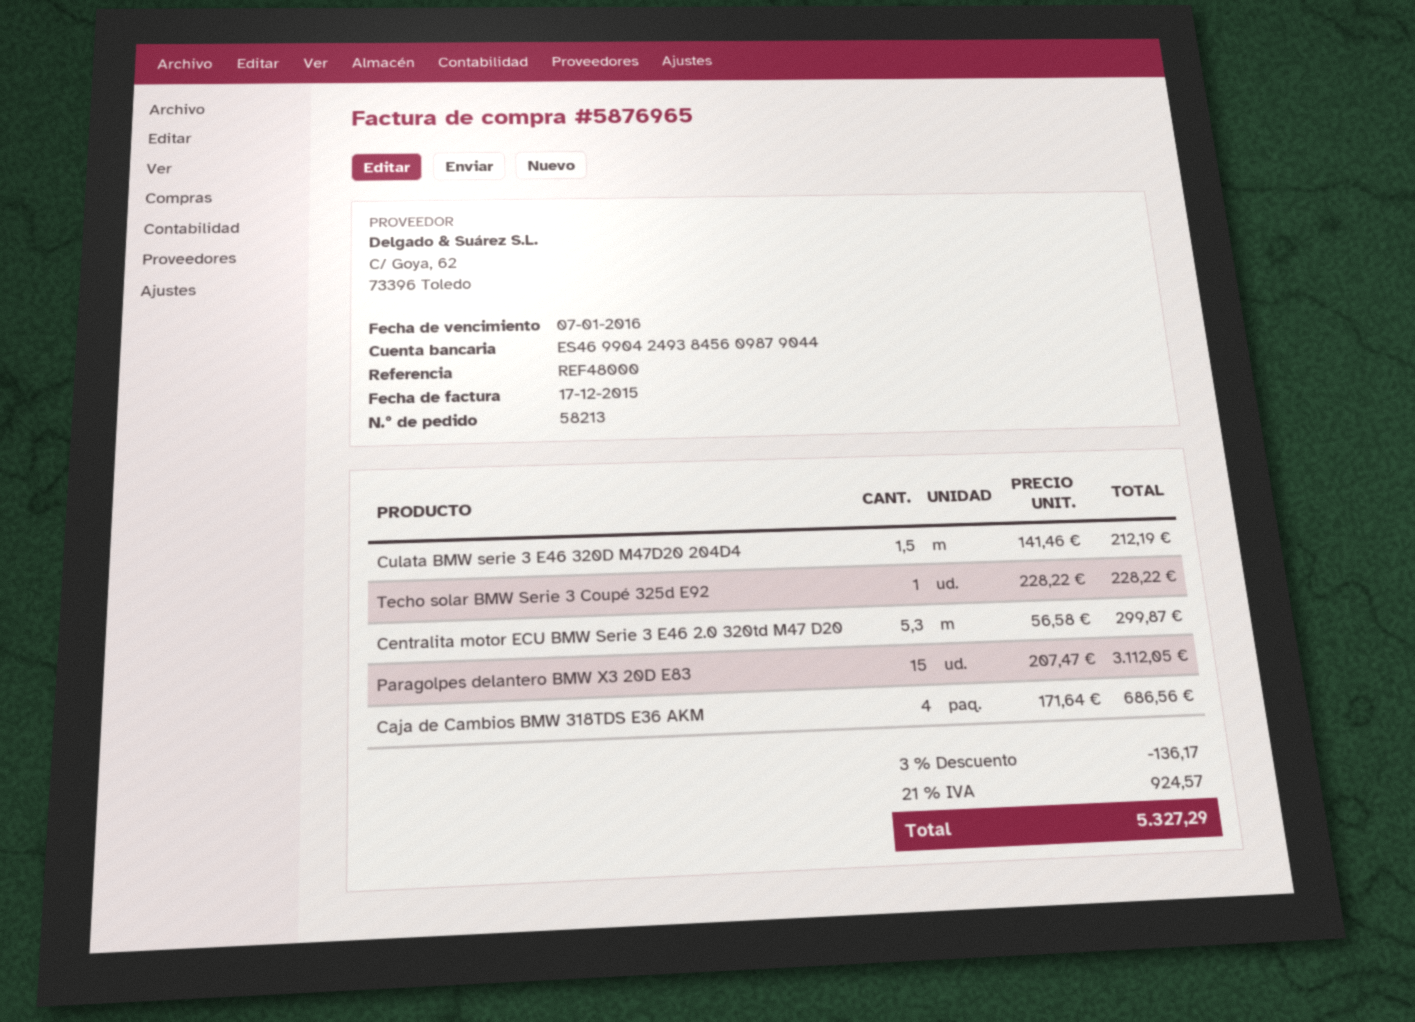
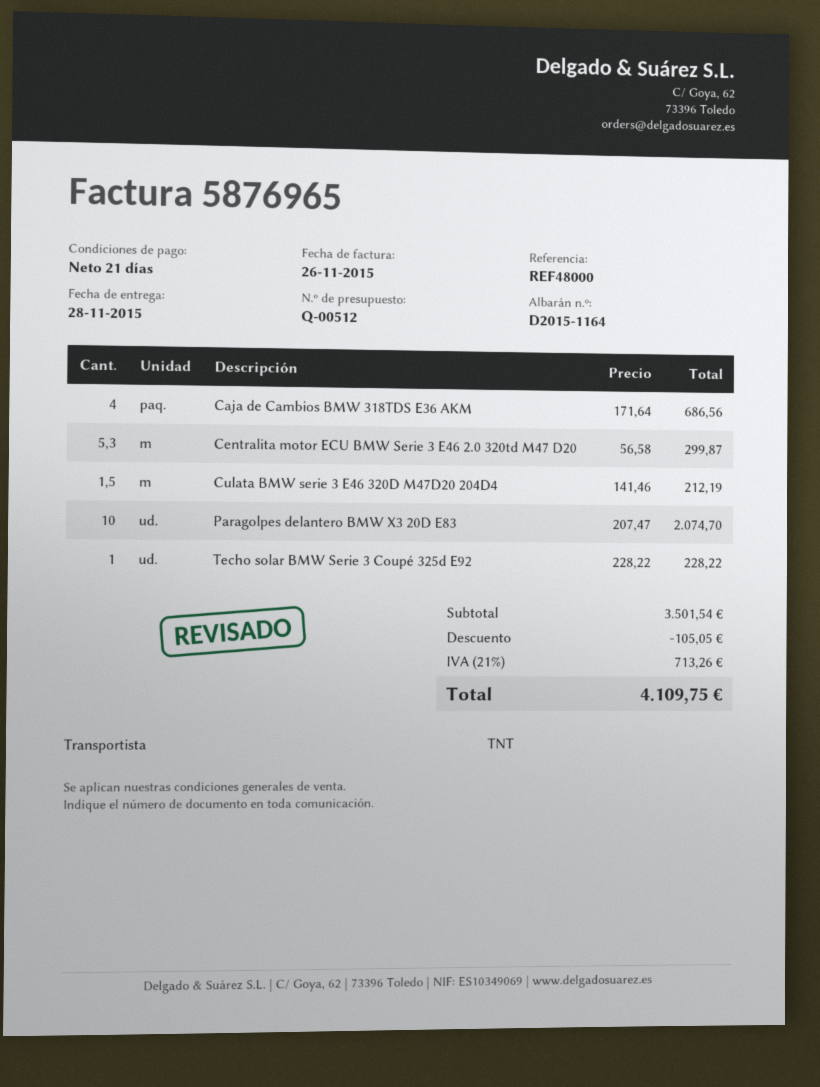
invoice date: 2015-12-17 -> 2015-11-26
Paragolpes delantero BMW X3 20D E83: 15 x 207.47 = 3112.05 -> 10 x 207.47 = 2074.70
discount: 136.17 -> 105.05
tax: 21% = 924.57 -> 21% = 713.26
total: 5327.29 -> 4109.75

